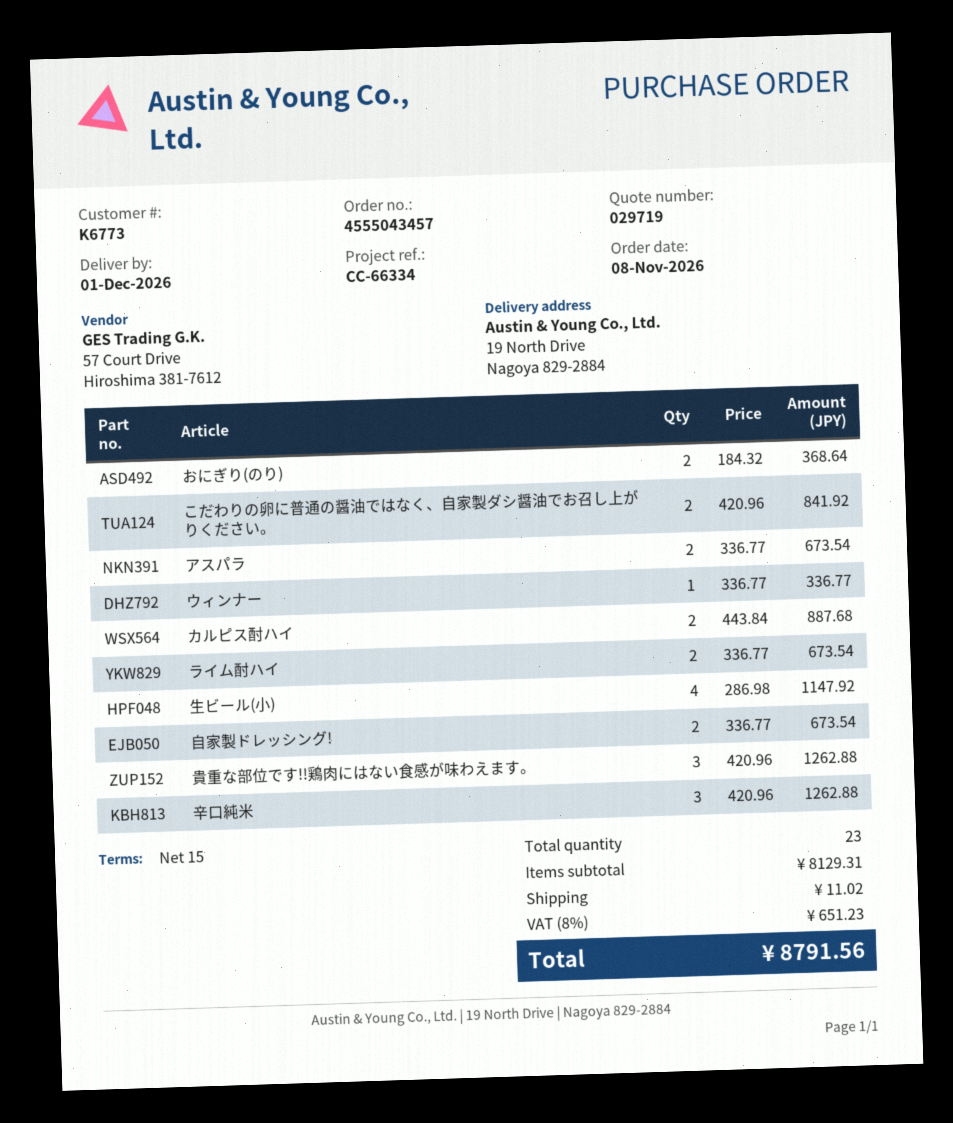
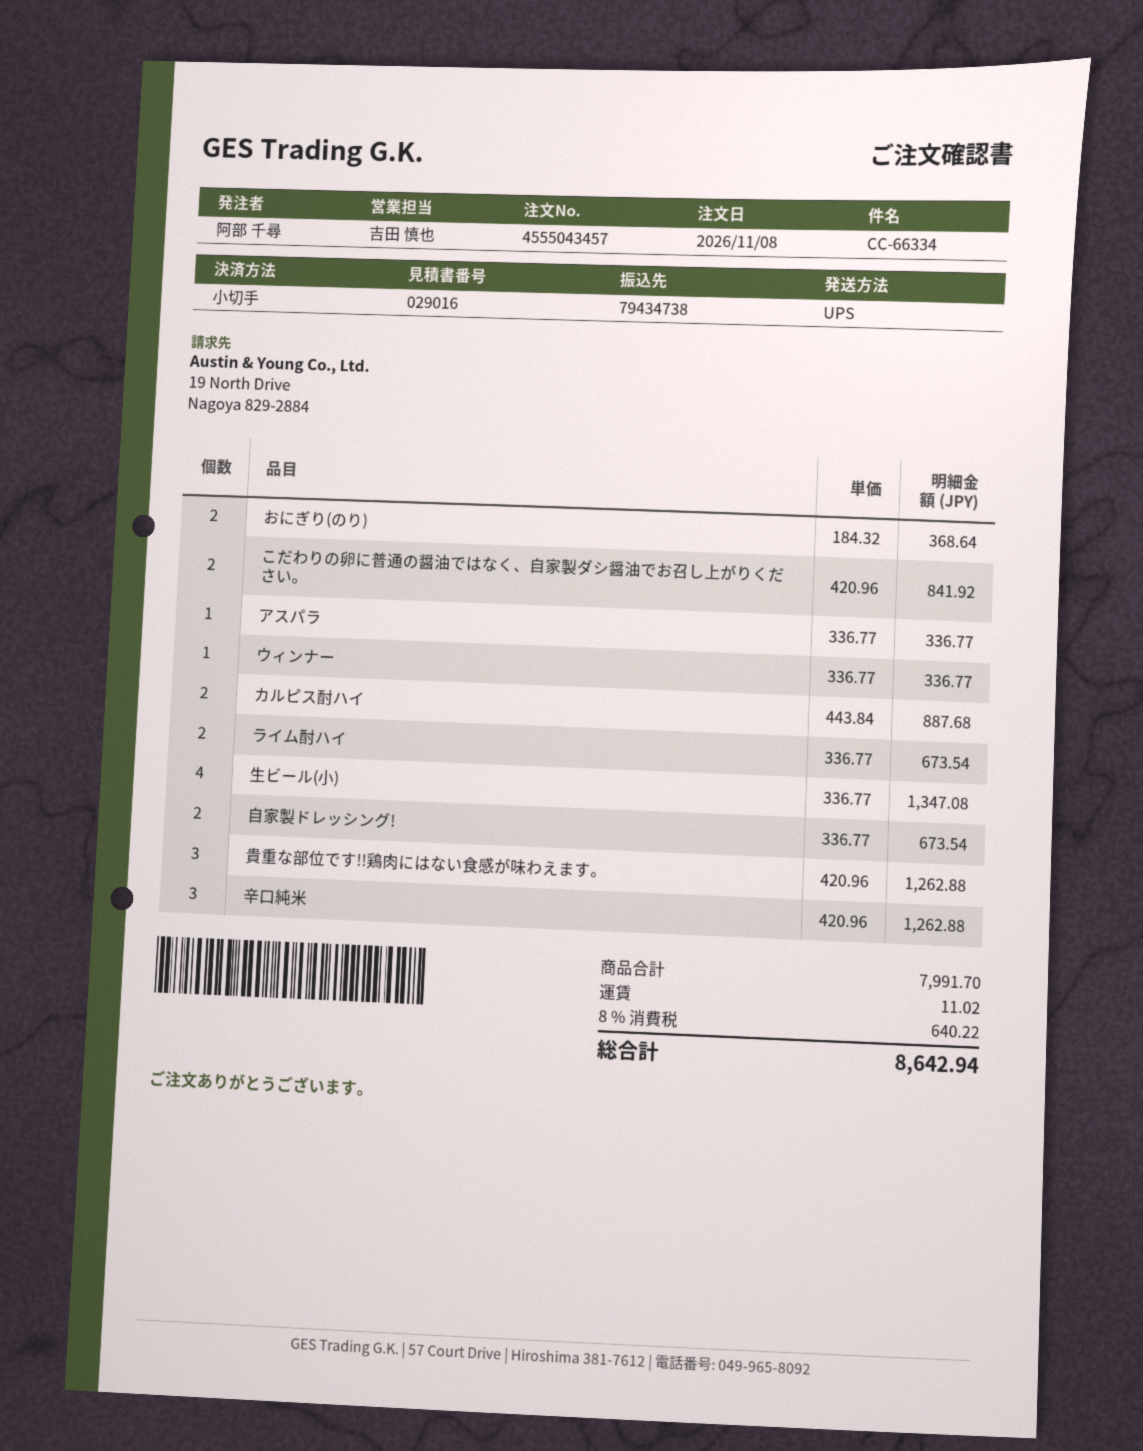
quote number: 029719 -> 029016
アスパラ: 2 x 336.77 = 673.54 -> 1 x 336.77 = 336.77
生ビール(小): 4 x 286.98 = 1147.92 -> 4 x 336.77 = 1347.08
subtotal: 8129.31 -> 7991.70
tax: 8% = 651.23 -> 8% = 640.22
total: 8791.56 -> 8642.94

